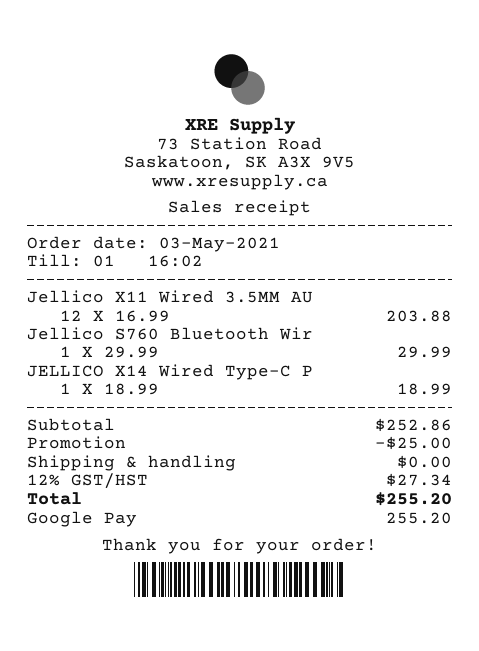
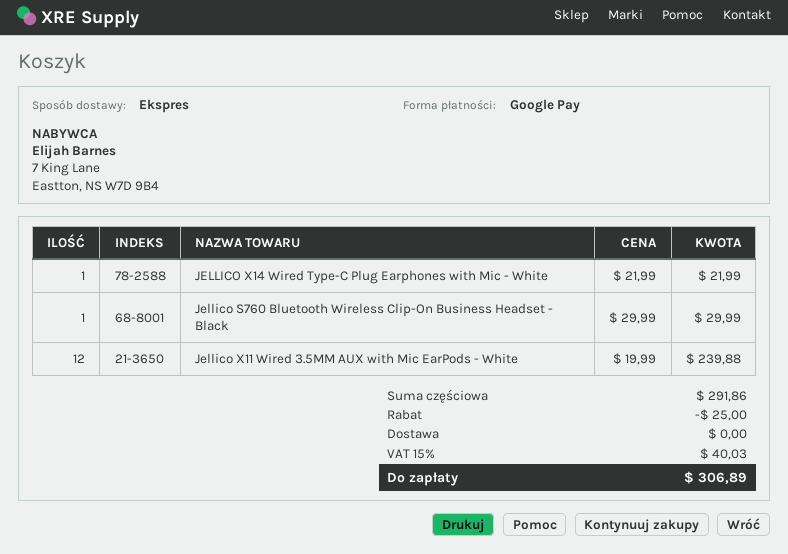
Jellico X11 Wired 3.5MM AU: 12 x 16.99 = 203.88 -> 12 x 19.99 = 239.88
JELLICO X14 Wired Type-C P: 1 x 18.99 = 18.99 -> 1 x 21.99 = 21.99
subtotal: 252.86 -> 291.86
tax: 12% = 27.34 -> 15% = 40.03
total: 255.20 -> 306.89

